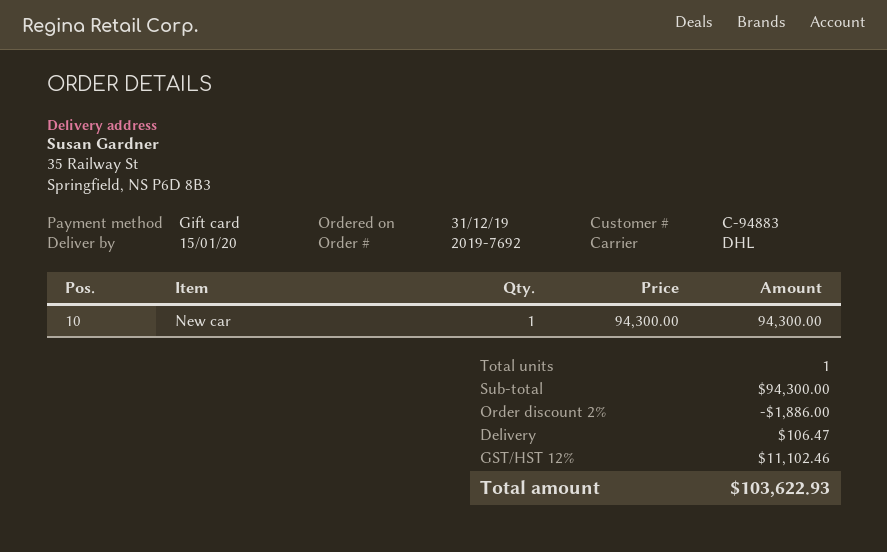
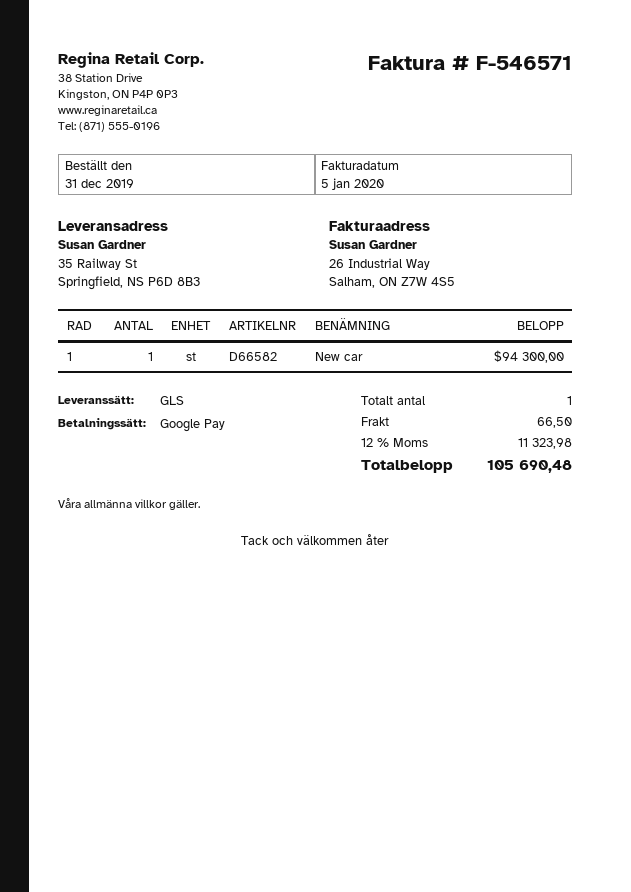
payment method: gift card -> Google Pay
shipping method: DHL -> GLS
discount: 2% = 1886.00 -> none
shipping: 106.47 -> 66.50
tax: 12% = 11102.46 -> 12% = 11323.98
total: 103622.93 -> 105690.48

